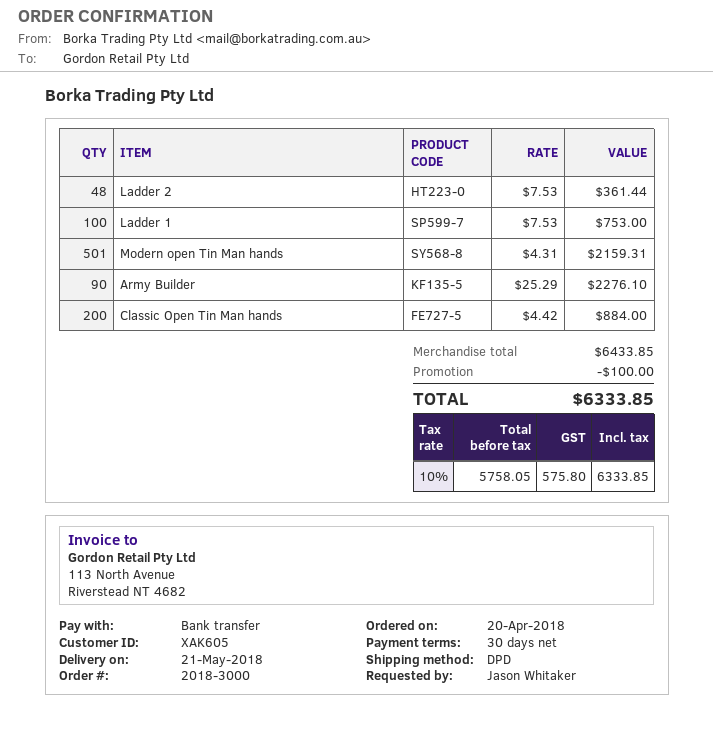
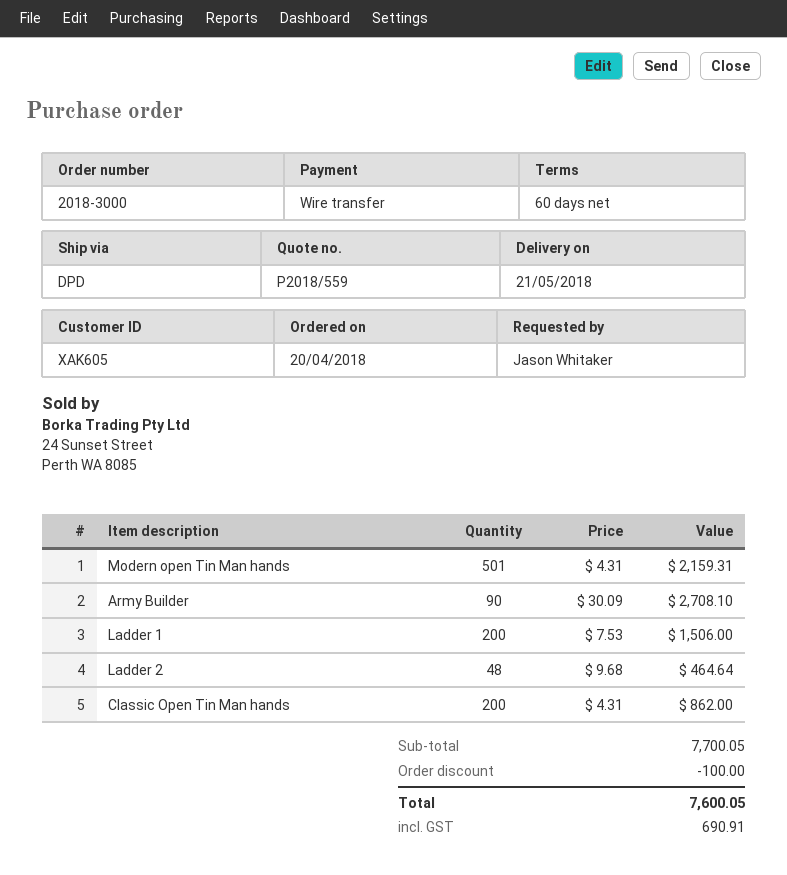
payment terms: 30 days -> 60 days
Ladder 2: 48 x 7.53 = 361.44 -> 48 x 9.68 = 464.64
Ladder 1: 100 x 7.53 = 753.00 -> 200 x 7.53 = 1506.00
Army Builder: 90 x 25.29 = 2276.10 -> 90 x 30.09 = 2708.10
Classic Open Tin Man hands: 200 x 4.42 = 884.00 -> 200 x 4.31 = 862.00
subtotal: 6433.85 -> 7700.05
tax: 575.80 -> 690.91
total: 6333.85 -> 7600.05

